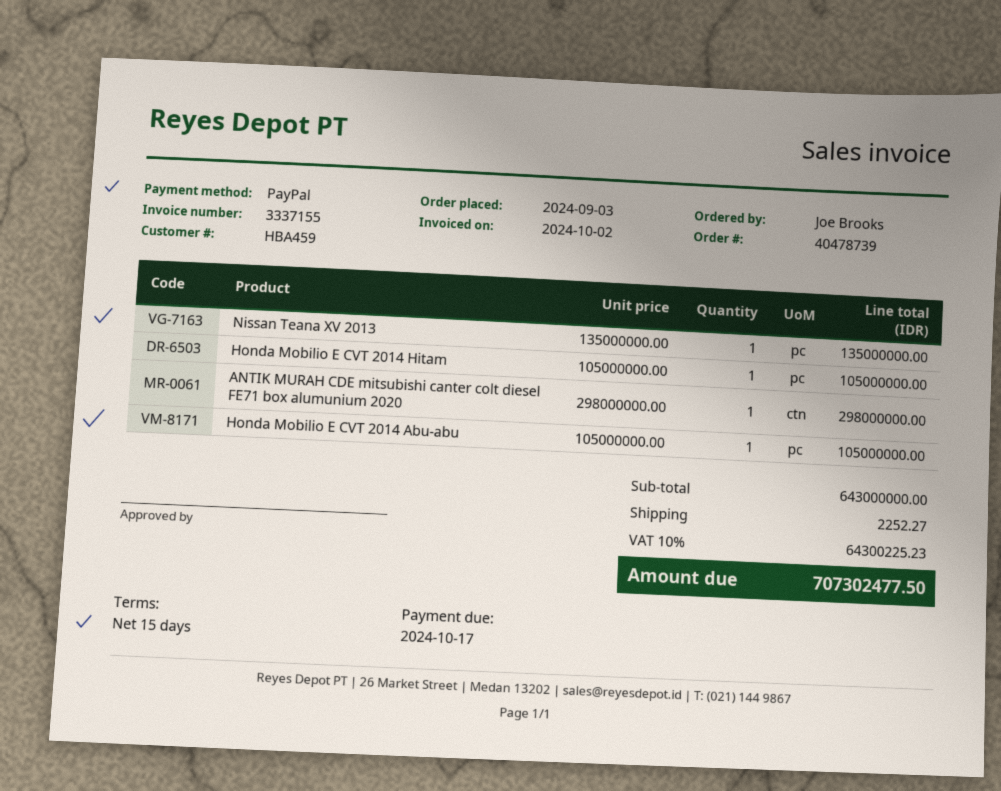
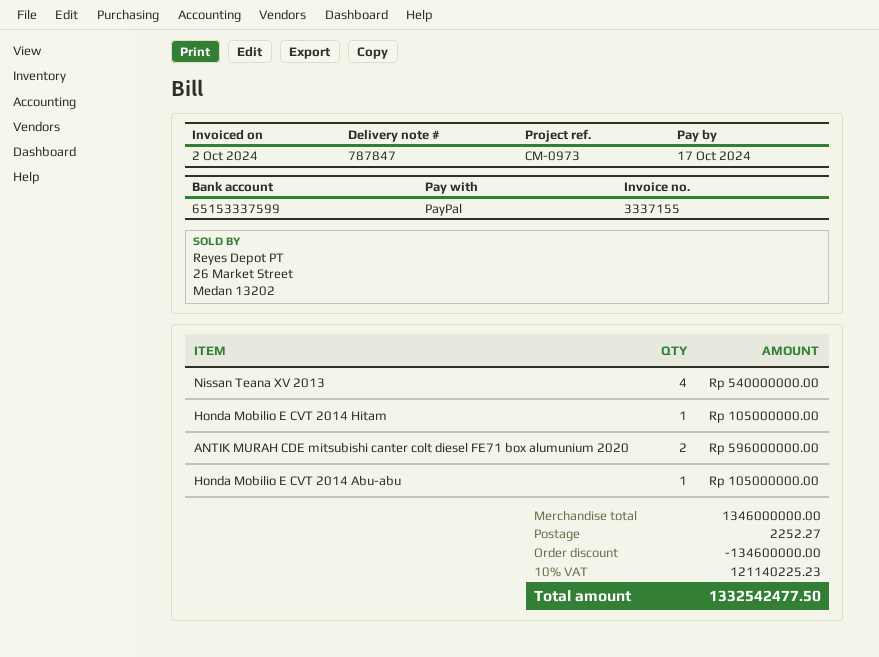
Nissan Teana XV 2013: 1 for 135000000.00 -> 4 for 540000000.00
ANTIK MURAH CDE mitsubishi canter colt diesel FE71 box alumunium 2020: 1 for 298000000.00 -> 2 for 596000000.00
subtotal: 643000000.00 -> 1346000000.00
discount: none -> 134600000.00
tax: 10% = 64300225.23 -> 10% = 121140225.23
total: 707302477.50 -> 1332542477.50

